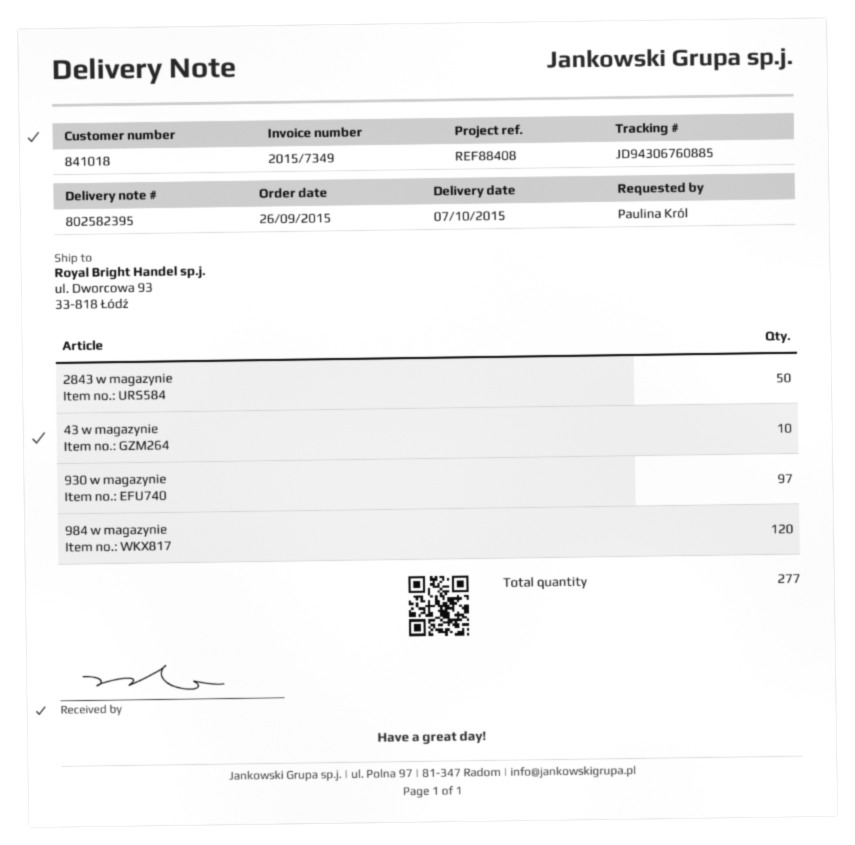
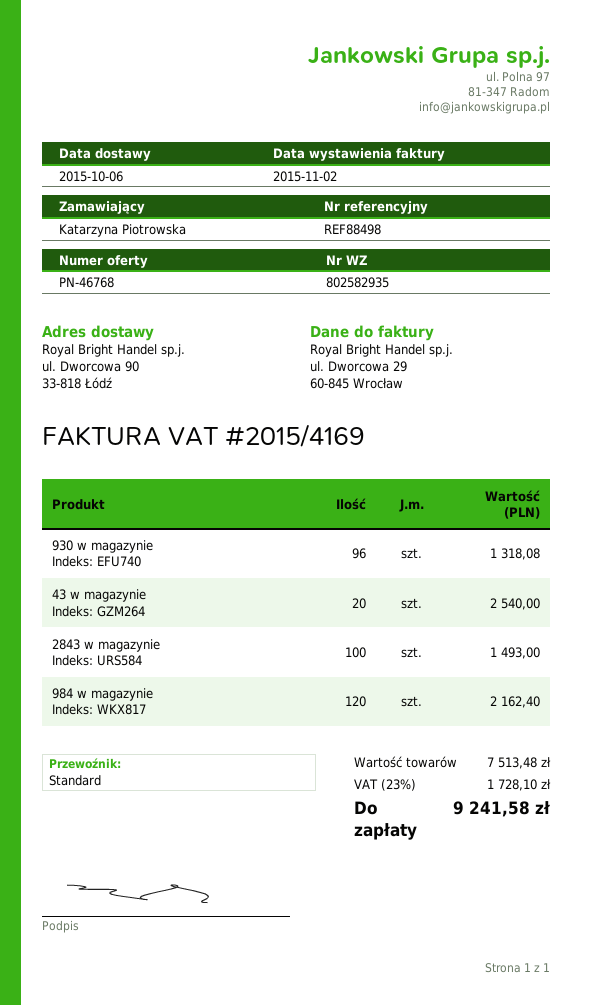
delivery note number: 802582395 -> 802582935
delivery date: 2015-10-07 -> 2015-10-06
invoice number: 2015/7349 -> 2015/4169
reference: REF88408 -> REF88498
ordered by: Paulina Król -> Katarzyna Piotrowska
ship to: ul. Dworcowa 93, 33-818 Łódź -> ul. Dworcowa 90, 33-818 Łódź
2843 w magazynie: 50 -> 100
43 w magazynie: 10 -> 20
930 w magazynie: 97 -> 96

